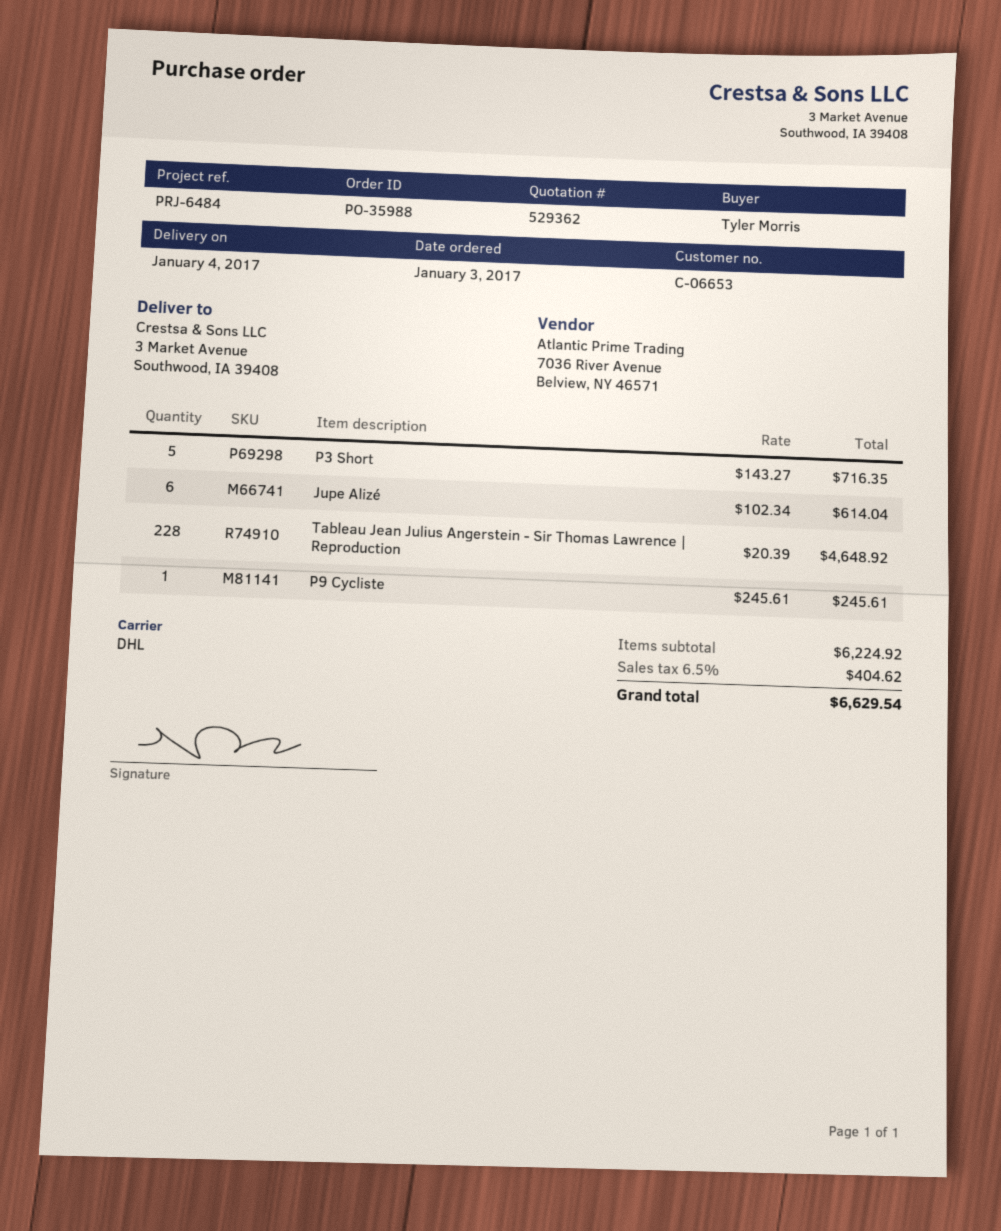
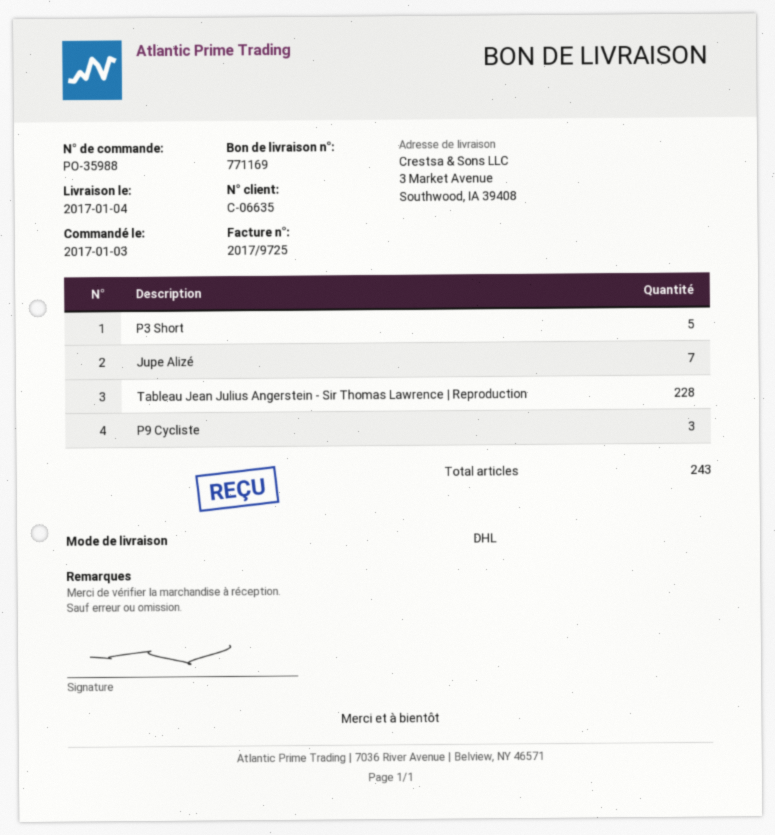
customer number: C-06653 -> C-06635
Jupe Alizé: 6 -> 7
P9 Cycliste: 1 -> 3

